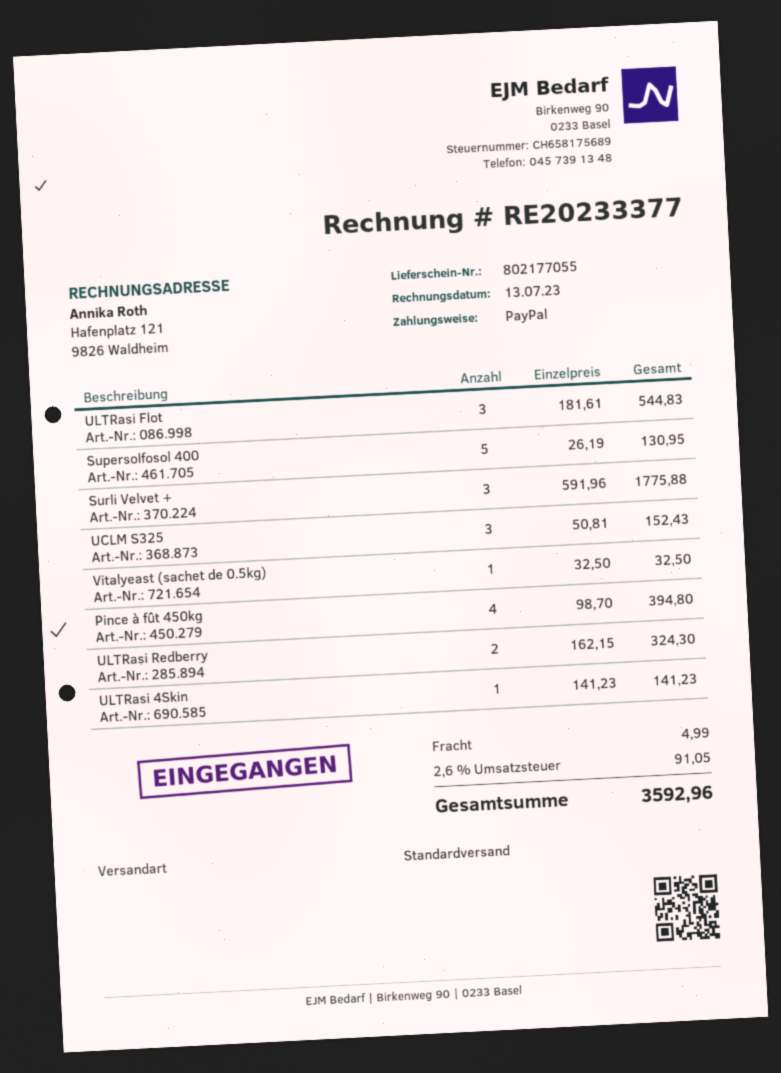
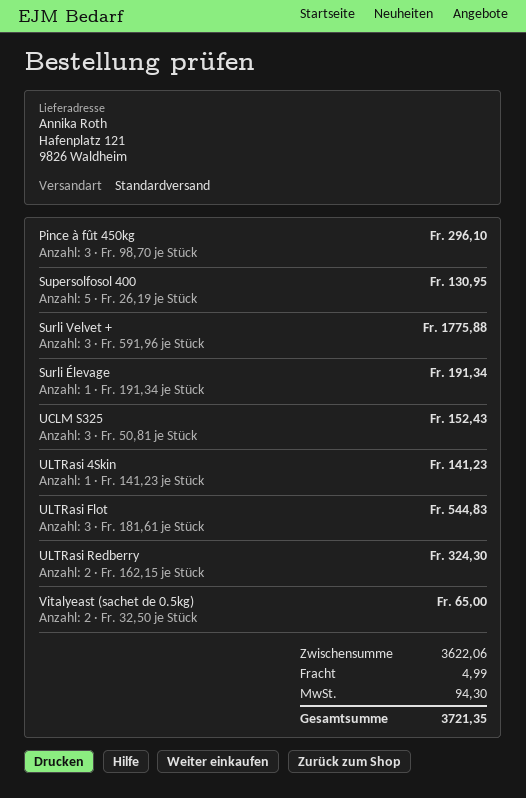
Vitalyeast (sachet de 0.5kg): 1 x 32.50 = 32.50 -> 2 x 32.50 = 65.00
Pince à fût 450kg: 4 x 98.70 = 394.80 -> 3 x 98.70 = 296.10
Surli Élevage: none -> 1 x 191.34 = 191.34
tax: 91.05 -> 94.30
total: 3592.96 -> 3721.35

